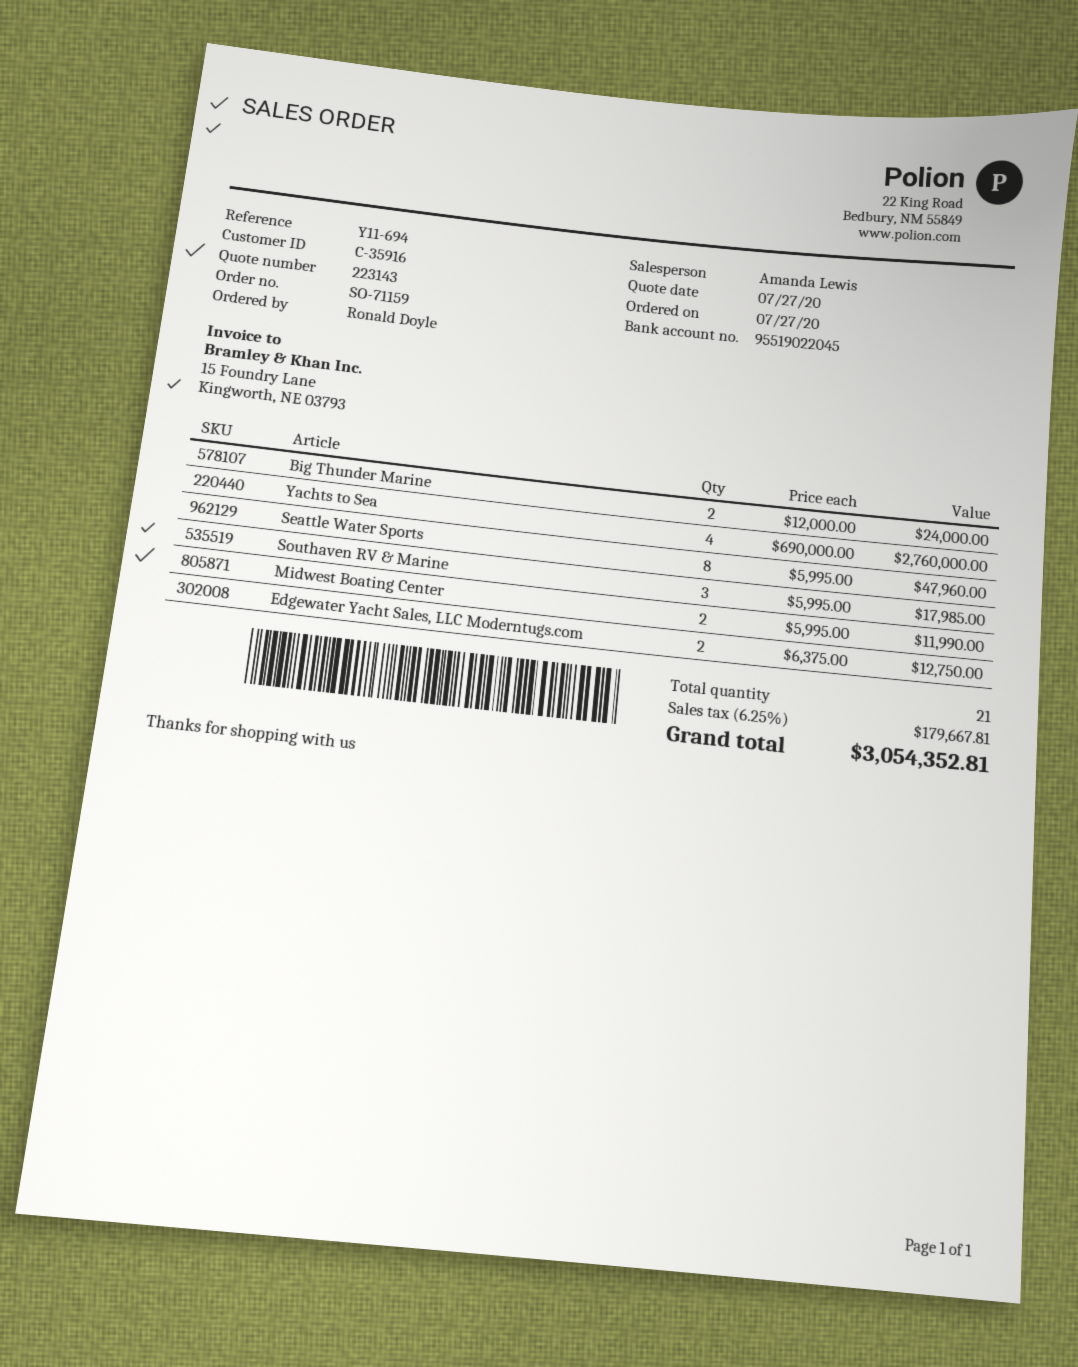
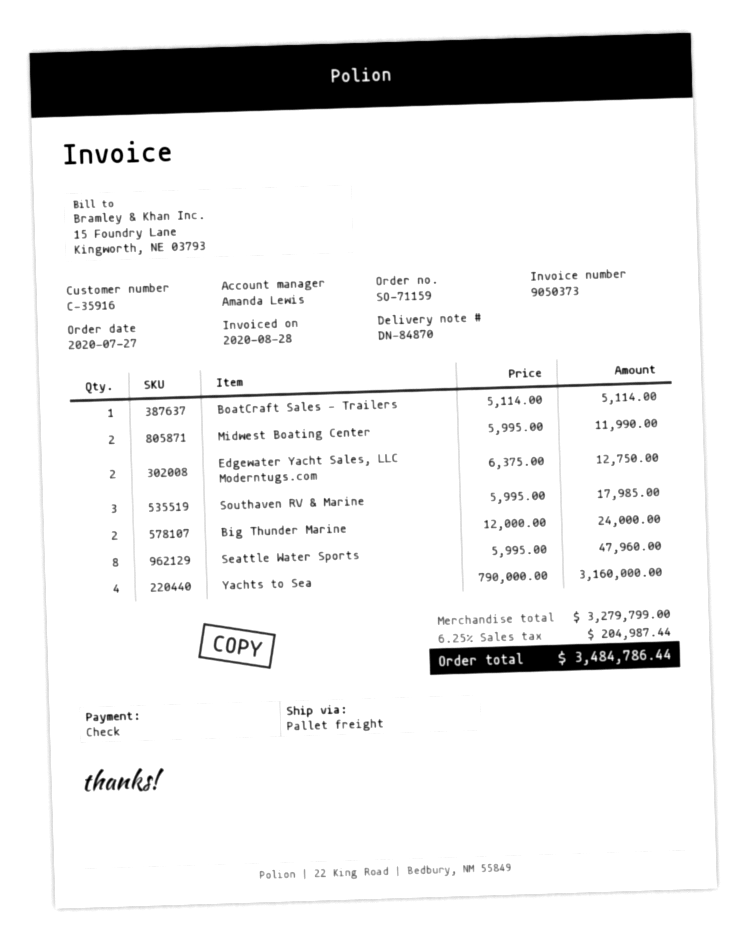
Yachts to Sea: 4 x 690000.00 = 2760000.00 -> 4 x 790000.00 = 3160000.00
BoatCraft Sales - Trailers: none -> 1 x 5114.00 = 5114.00
tax: 6.25% = 179667.81 -> 6.25% = 204987.44
total: 3054352.81 -> 3484786.44

